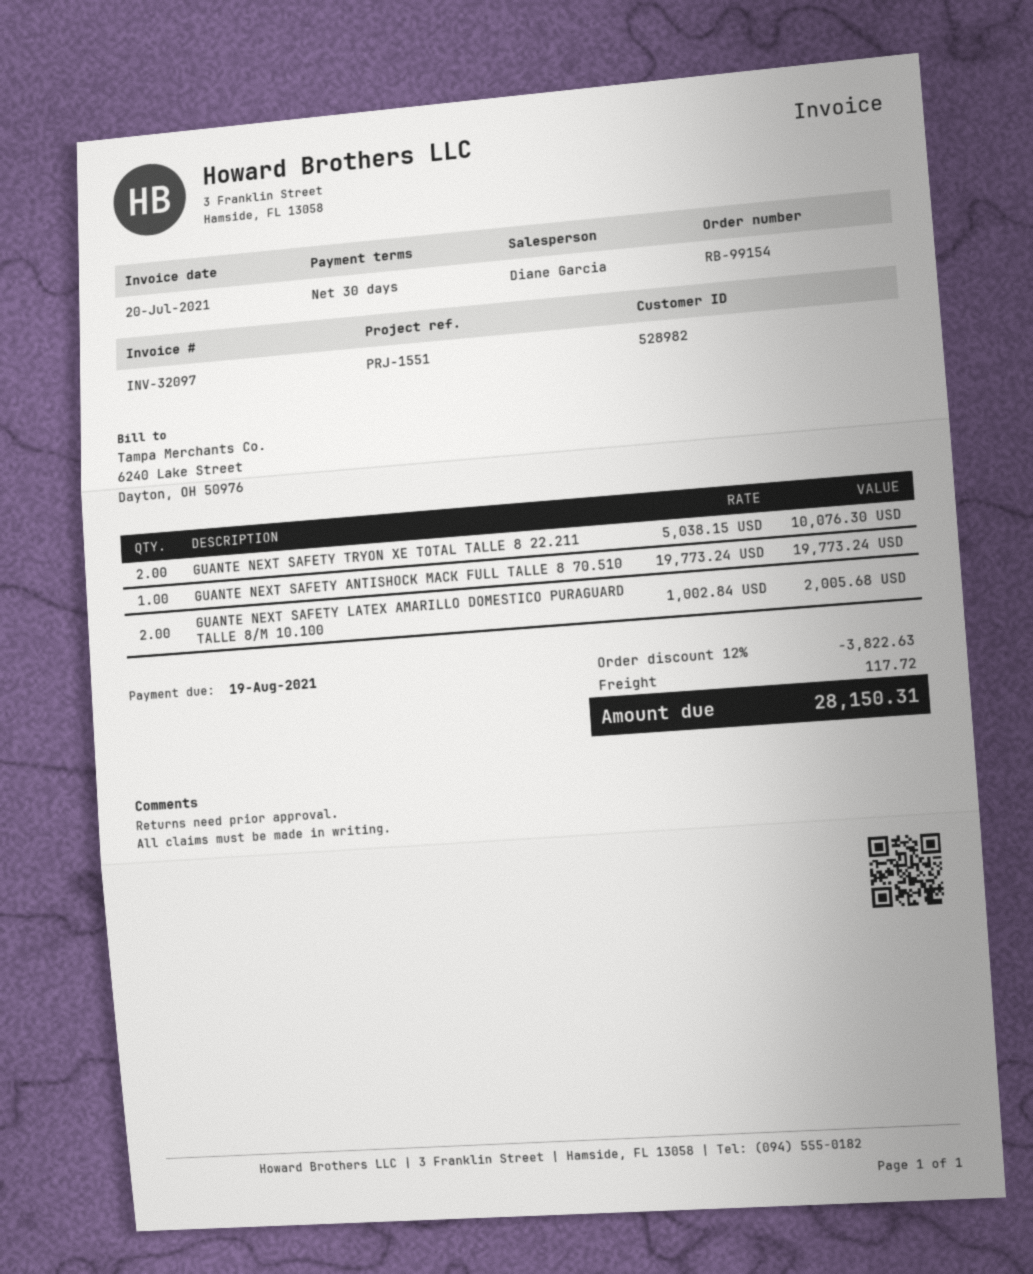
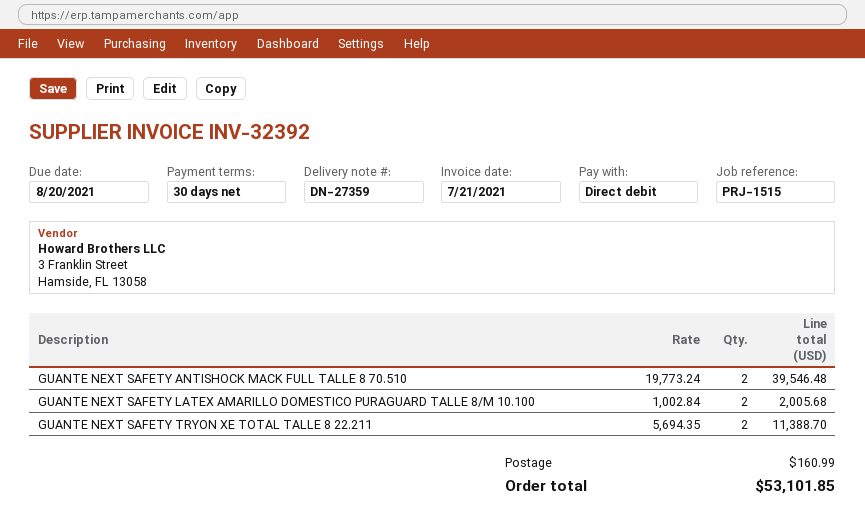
invoice number: INV-32097 -> INV-32392
invoice date: 2021-07-20 -> 2021-07-21
due date: 2021-08-19 -> 2021-08-20
reference: PRJ-1551 -> PRJ-1515
GUANTE NEXT SAFETY TRYON XE TOTAL TALLE 8 22.211: 2 x 5038.15 = 10076.30 -> 2 x 5694.35 = 11388.70
GUANTE NEXT SAFETY ANTISHOCK MACK FULL TALLE 8 70.510: 1 x 19773.24 = 19773.24 -> 2 x 19773.24 = 39546.48
discount: 12% = 3822.63 -> none
shipping: 117.72 -> 160.99
total: 28150.31 -> 53101.85

